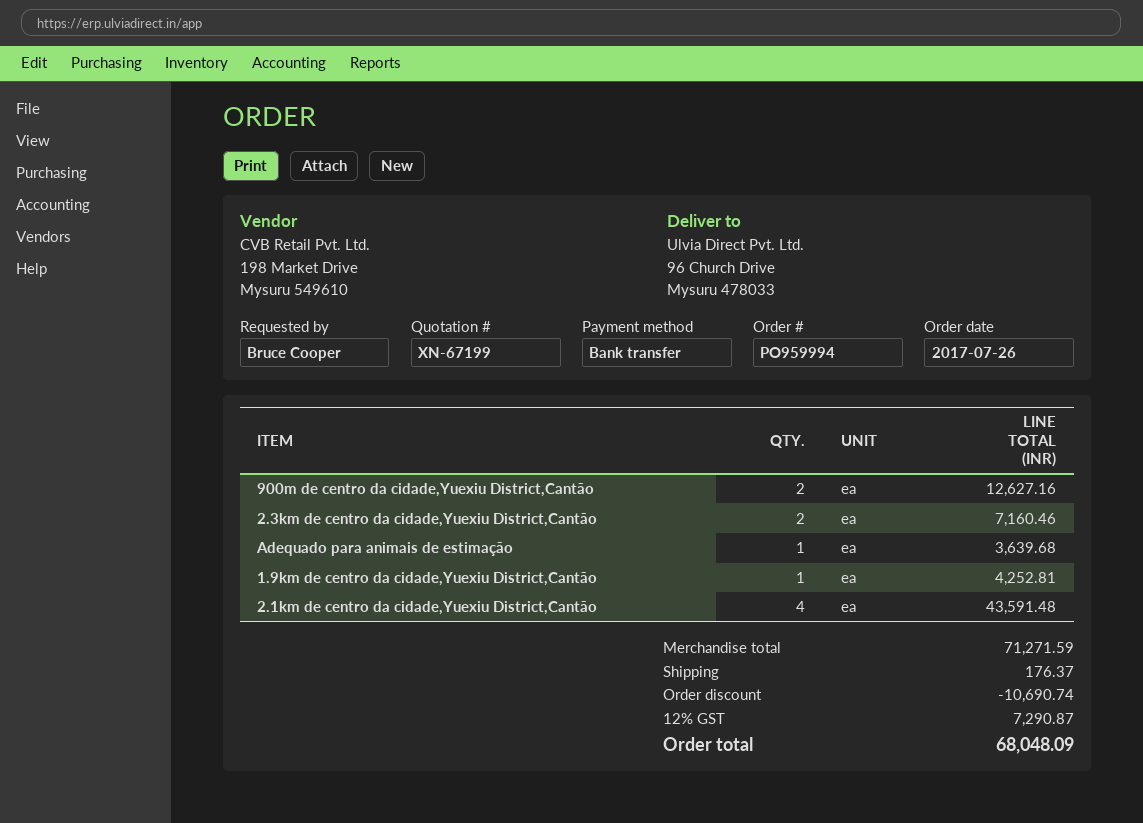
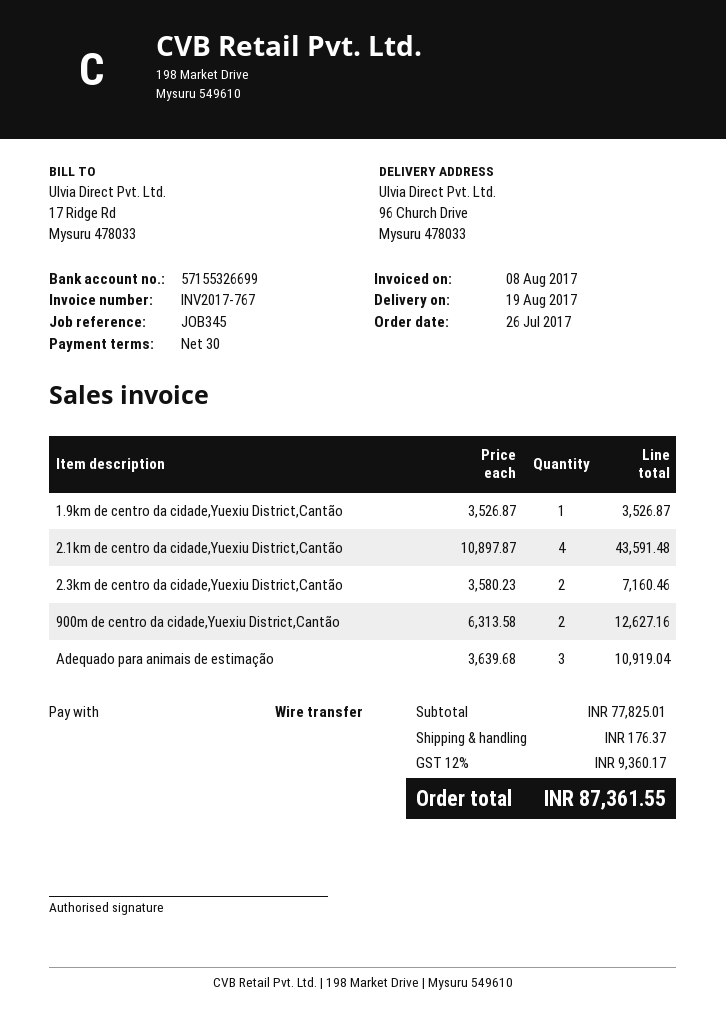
Adequado para animais de estimação: 1 for 3639.68 -> 3 for 10919.04
1.9km de centro da cidade,Yuexiu District,Cantão: 1 for 4252.81 -> 1 for 3526.87
subtotal: 71271.59 -> 77825.01
discount: 10690.74 -> none
tax: 12% = 7290.87 -> 12% = 9360.17
total: 68048.09 -> 87361.55

